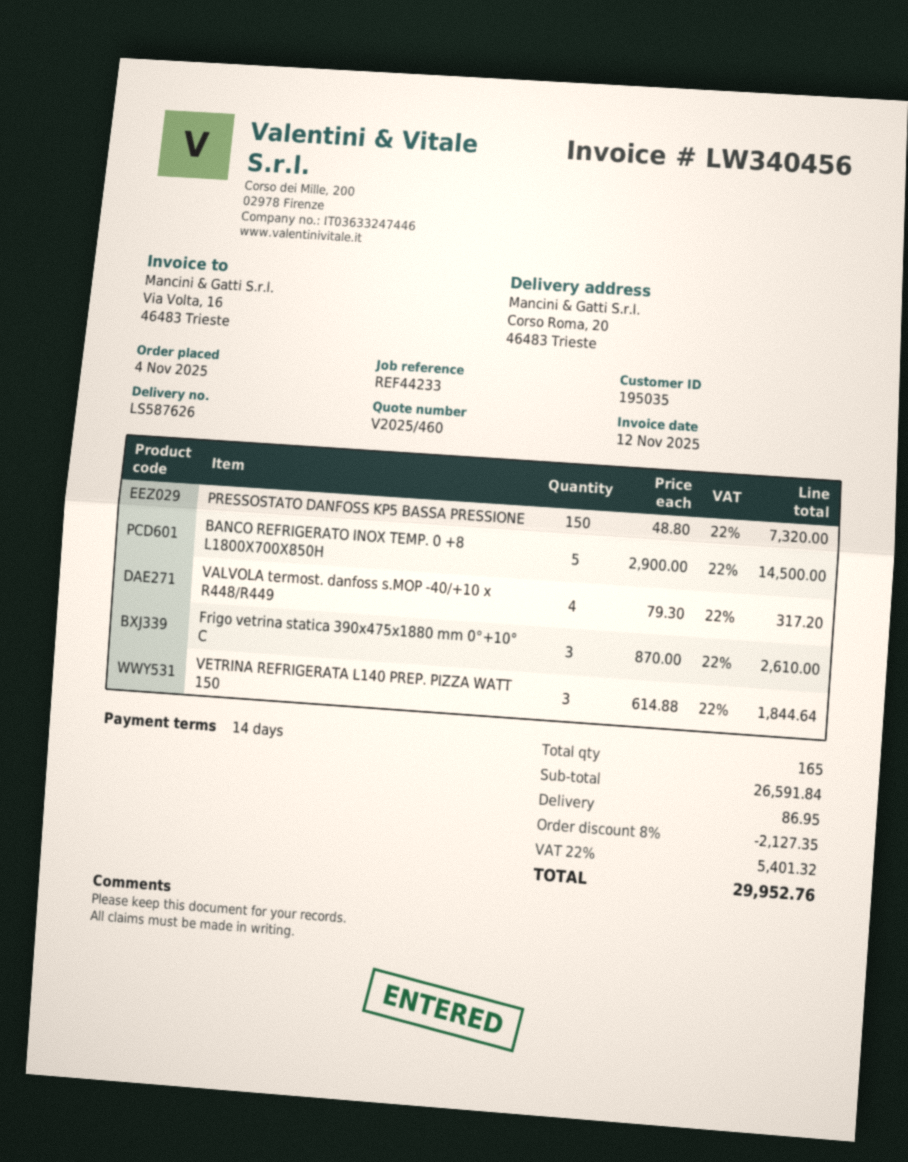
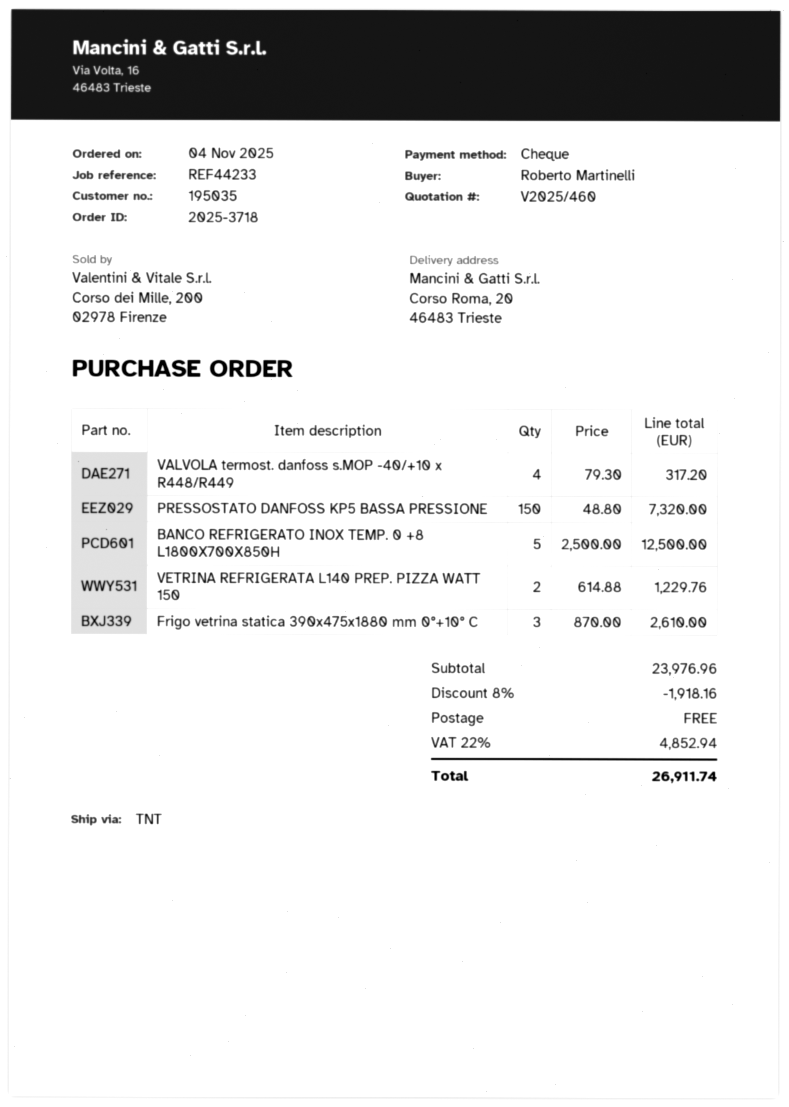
BANCO REFRIGERATO INOX TEMP. 0 +8 L1800X700X850H: 5 x 2900.00 = 14500.00 -> 5 x 2500.00 = 12500.00
VETRINA REFRIGERATA L140 PREP. PIZZA WATT 150: 3 x 614.88 = 1844.64 -> 2 x 614.88 = 1229.76
subtotal: 26591.84 -> 23976.96
discount: 8% = 2127.35 -> 8% = 1918.16
shipping: 86.95 -> 0.00
tax: 22% = 5401.32 -> 22% = 4852.94
total: 29952.76 -> 26911.74

